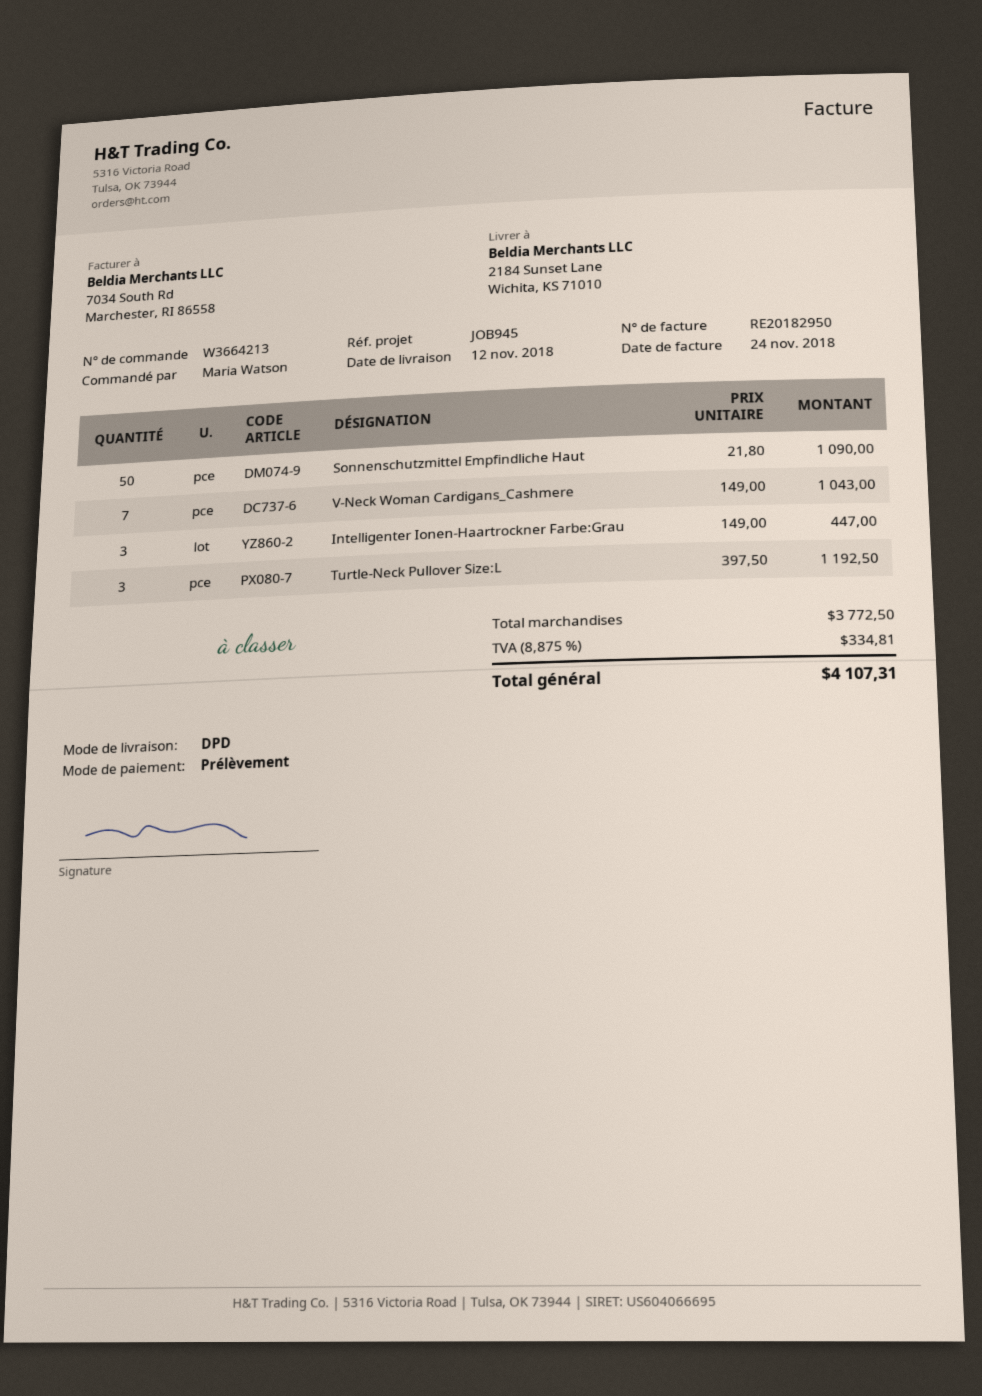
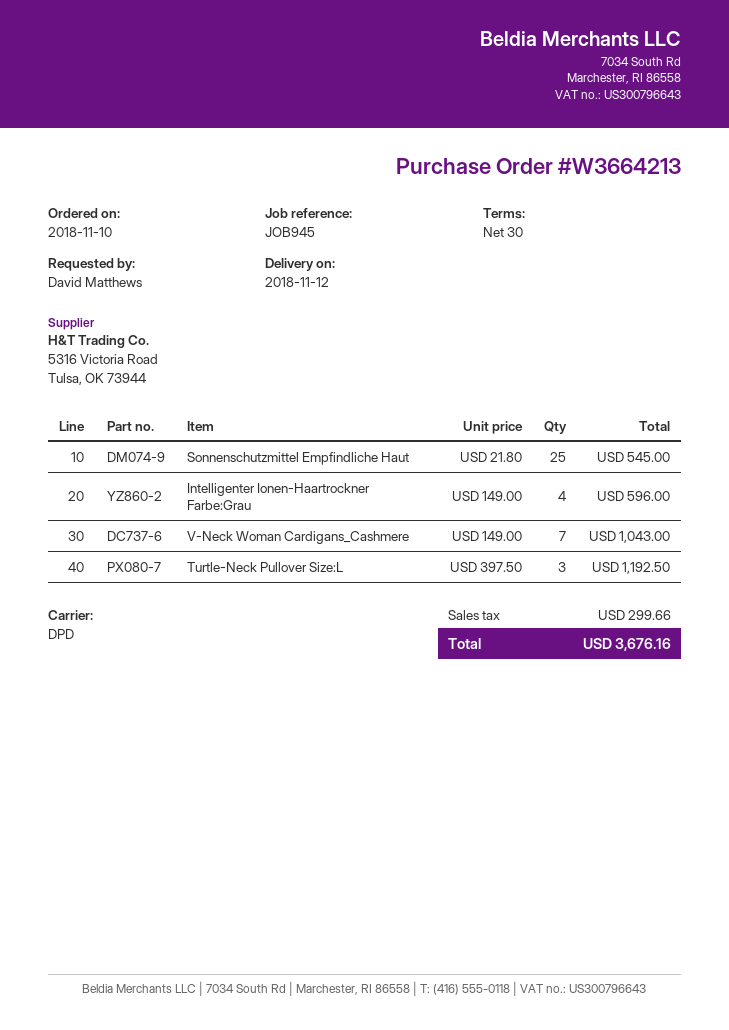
ordered by: Maria Watson -> David Matthews
Sonnenschutzmittel Empfindliche Haut: 50 x 21.80 = 1090.00 -> 25 x 21.80 = 545.00
Intelligenter Ionen-Haartrockner Farbe:Grau: 3 x 149.00 = 447.00 -> 4 x 149.00 = 596.00
tax: 334.81 -> 299.66
total: 4107.31 -> 3676.16

